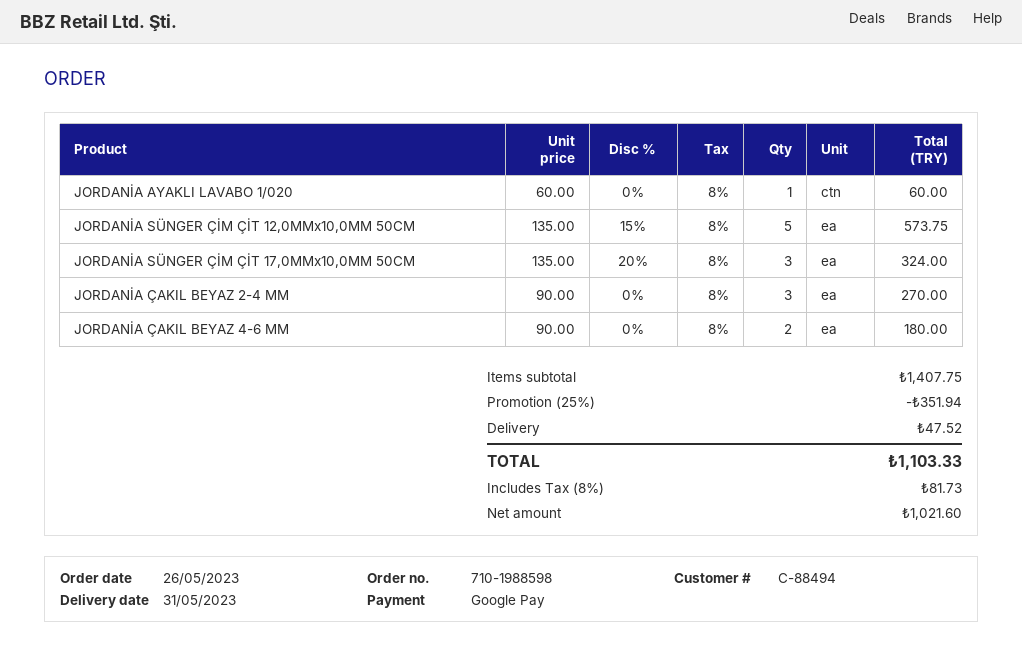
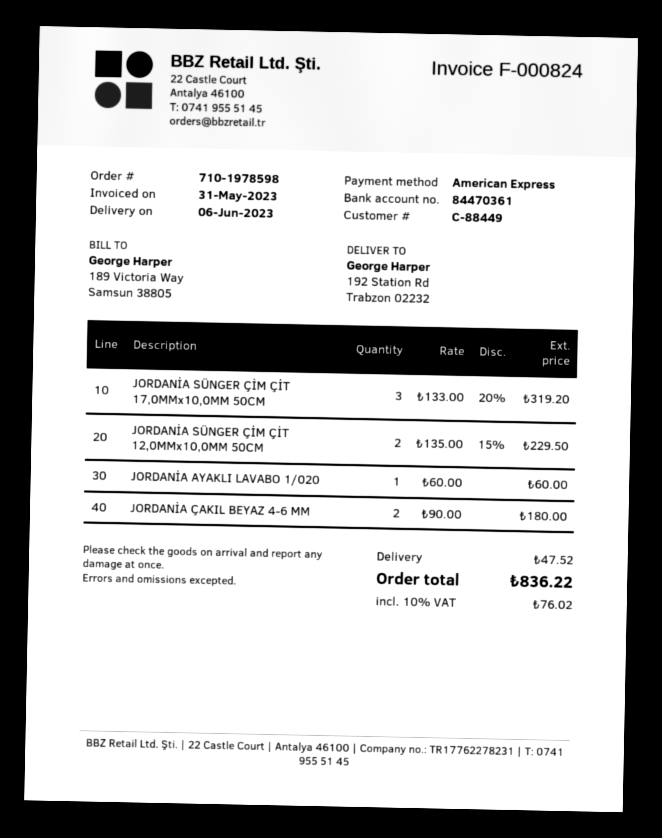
order number: 710-1988598 -> 710-1978598
delivery date: 2023-05-31 -> 2023-06-06
customer number: C-88494 -> C-88449
payment method: Google Pay -> American Express
JORDANİA SÜNGER ÇİM ÇİT 12,0MMx10,0MM 50CM: 5 x 135.00 - 15% = 573.75 -> 2 x 135.00 - 15% = 229.50
JORDANİA SÜNGER ÇİM ÇİT 17,0MMx10,0MM 50CM: 3 x 135.00 - 20% = 324.00 -> 3 x 133.00 - 20% = 319.20
JORDANİA ÇAKIL BEYAZ 2-4 MM: 3 x 90.00 = 270.00 -> none
discount: 25% = 351.94 -> none
tax: 8% = 81.73 -> 10% = 76.02
total: 1103.33 -> 836.22

